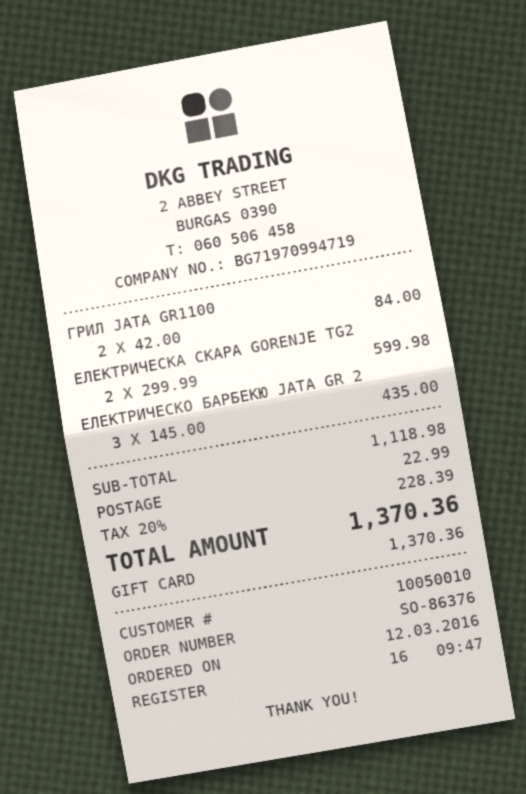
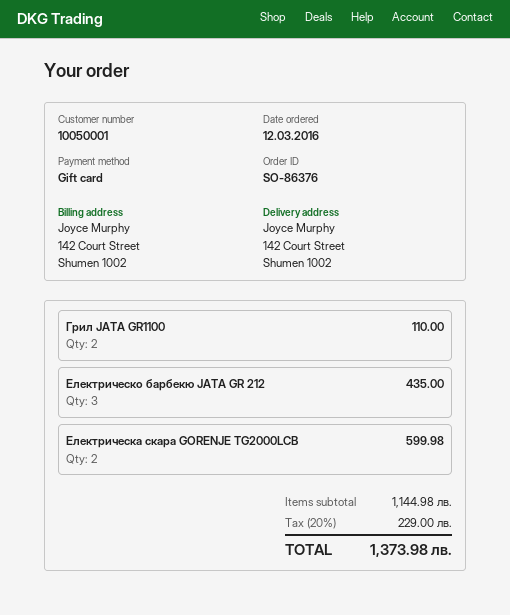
customer number: 10050010 -> 10050001
ГРИЛ JATA GR1100: 2 for 84.00 -> 2 for 110.00
subtotal: 1118.98 -> 1144.98
shipping: 22.99 -> none
tax: 20% = 228.39 -> 20% = 229.00
total: 1370.36 -> 1373.98

